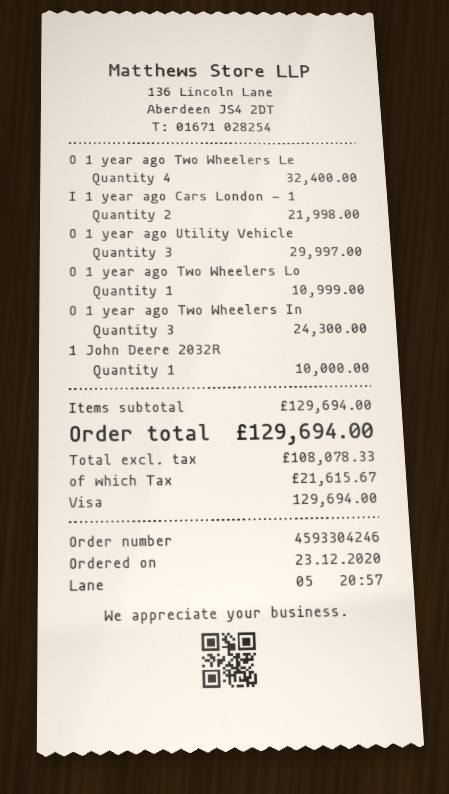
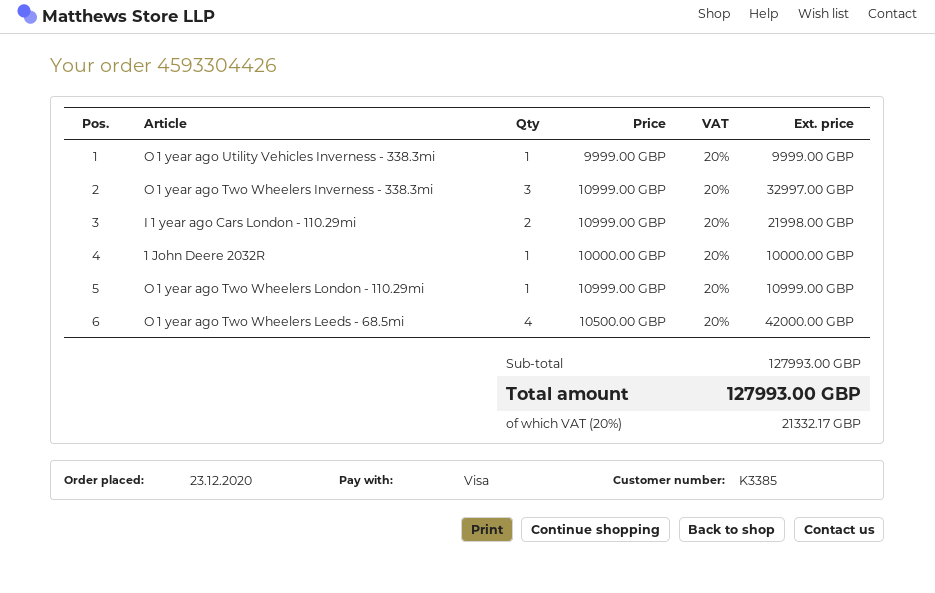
order number: 4593304246 -> 4593304426
O 1 year ago Two Wheelers Le: 4 for 32400.00 -> 4 for 42000.00
O 1 year ago Utility Vehicle: 3 for 29997.00 -> 1 for 9999.00
O 1 year ago Two Wheelers In: 3 for 24300.00 -> 3 for 32997.00
subtotal: 129694.00 -> 127993.00
tax: 21615.67 -> 21332.17
total: 129694.00 -> 127993.00

